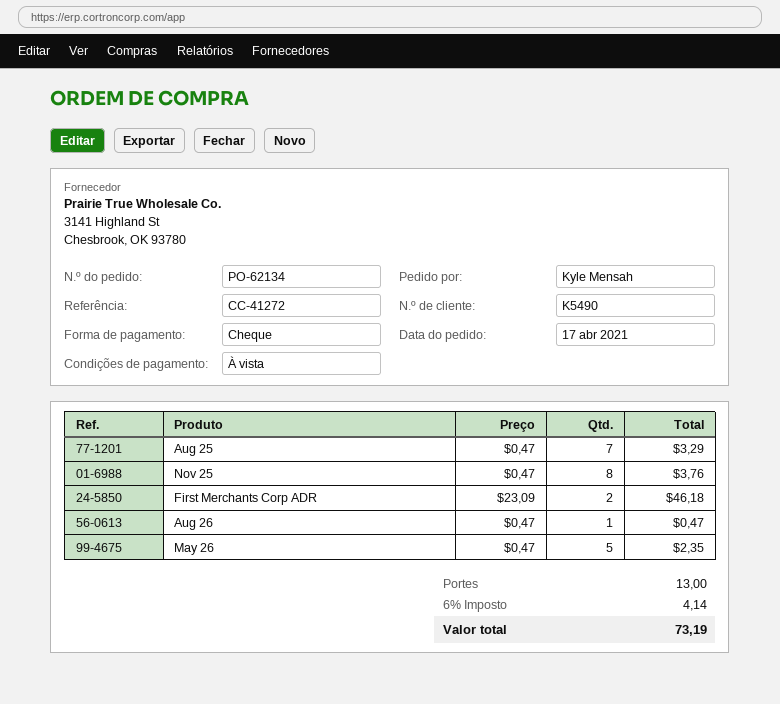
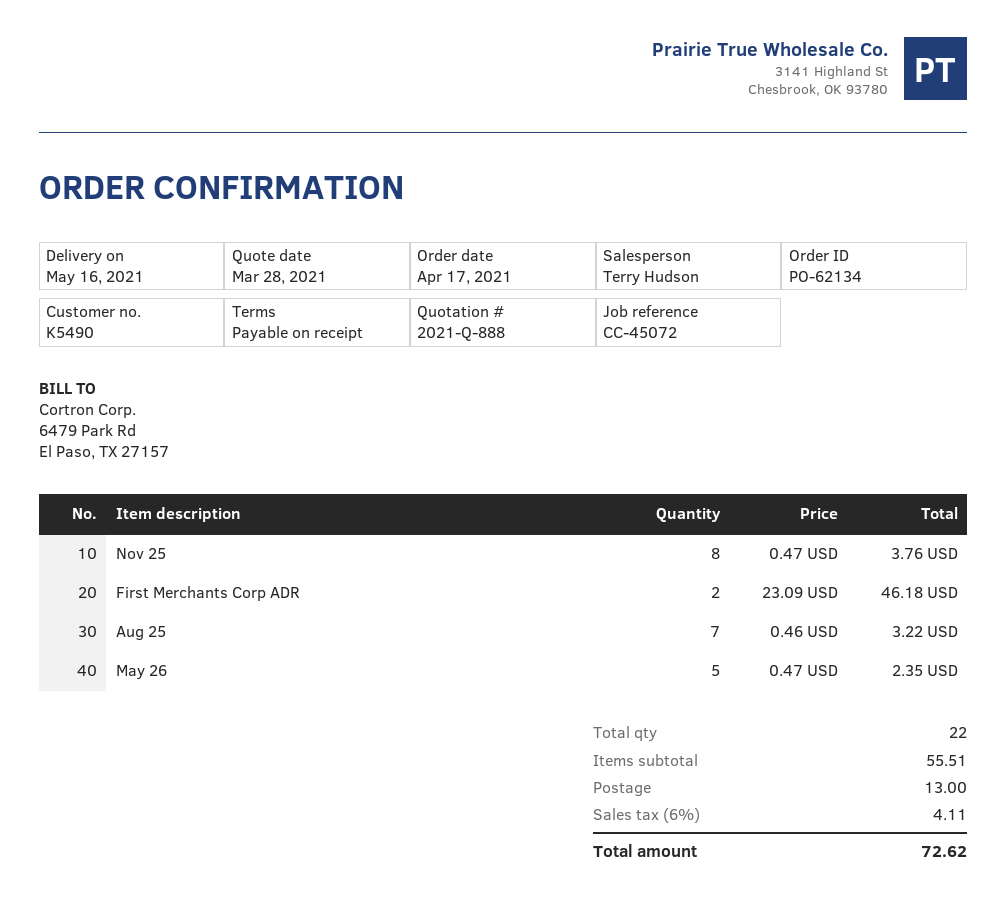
reference: CC-41272 -> CC-45072
Aug 25: 7 x 0.47 = 3.29 -> 7 x 0.46 = 3.22
Aug 26: 1 x 0.47 = 0.47 -> none
tax: 6% = 4.14 -> 6% = 4.11
total: 73.19 -> 72.62

